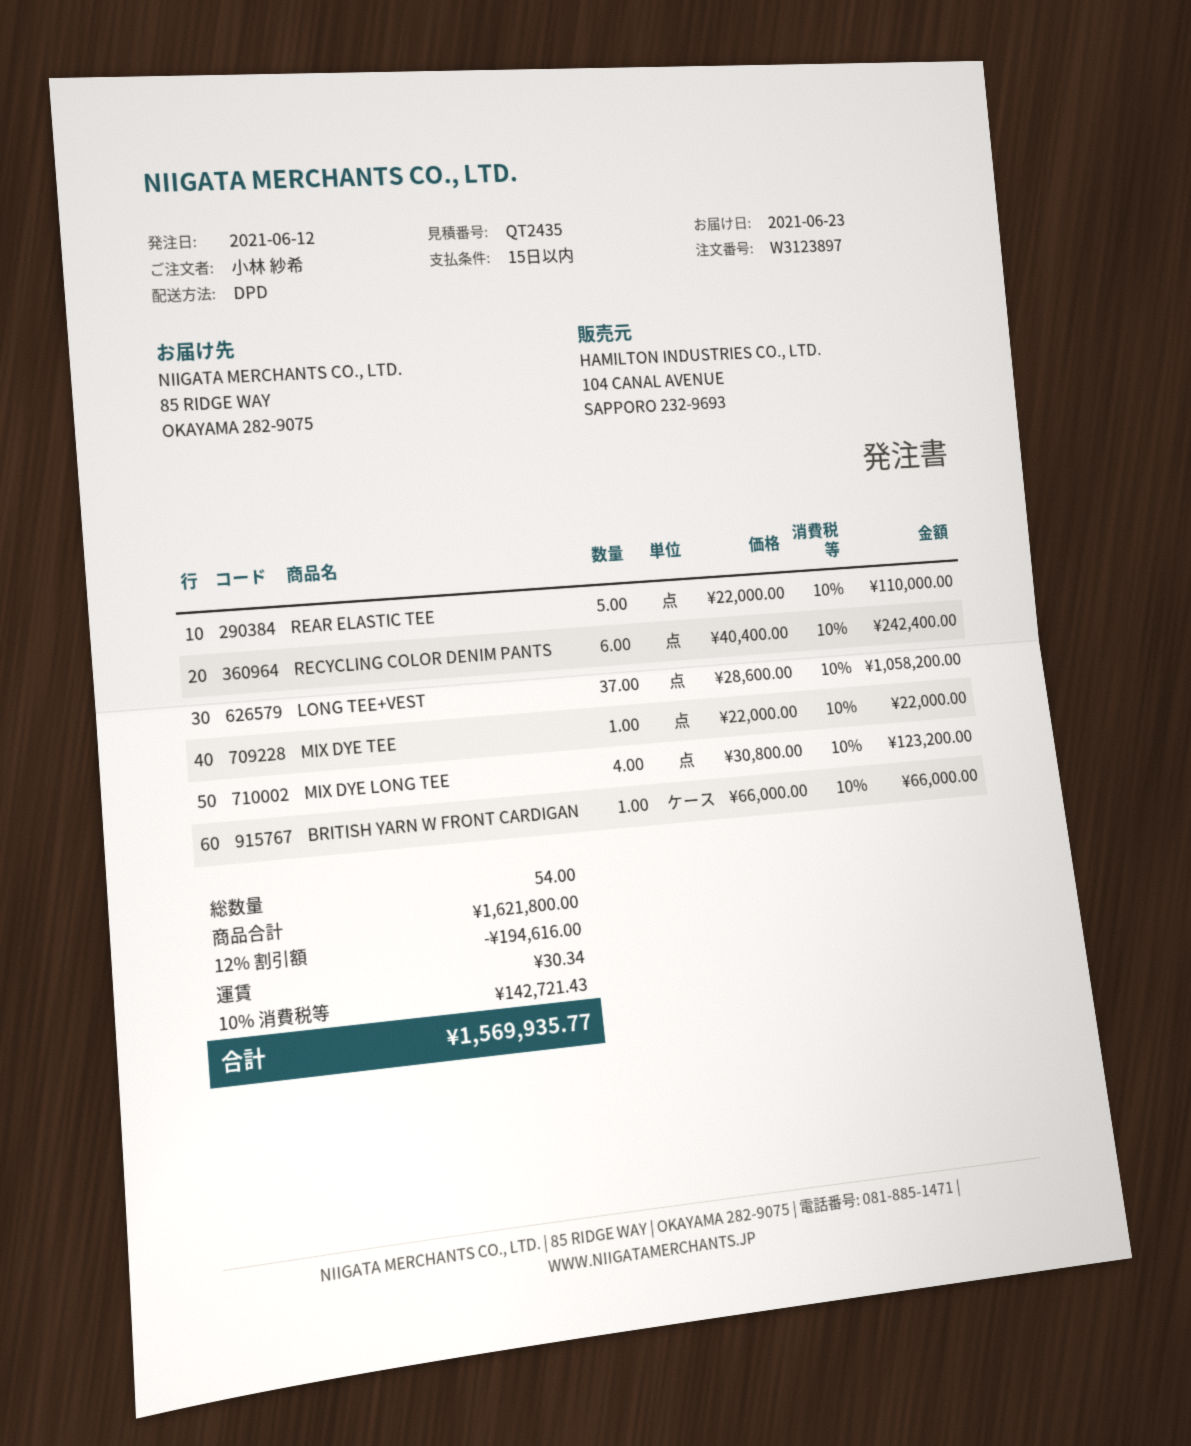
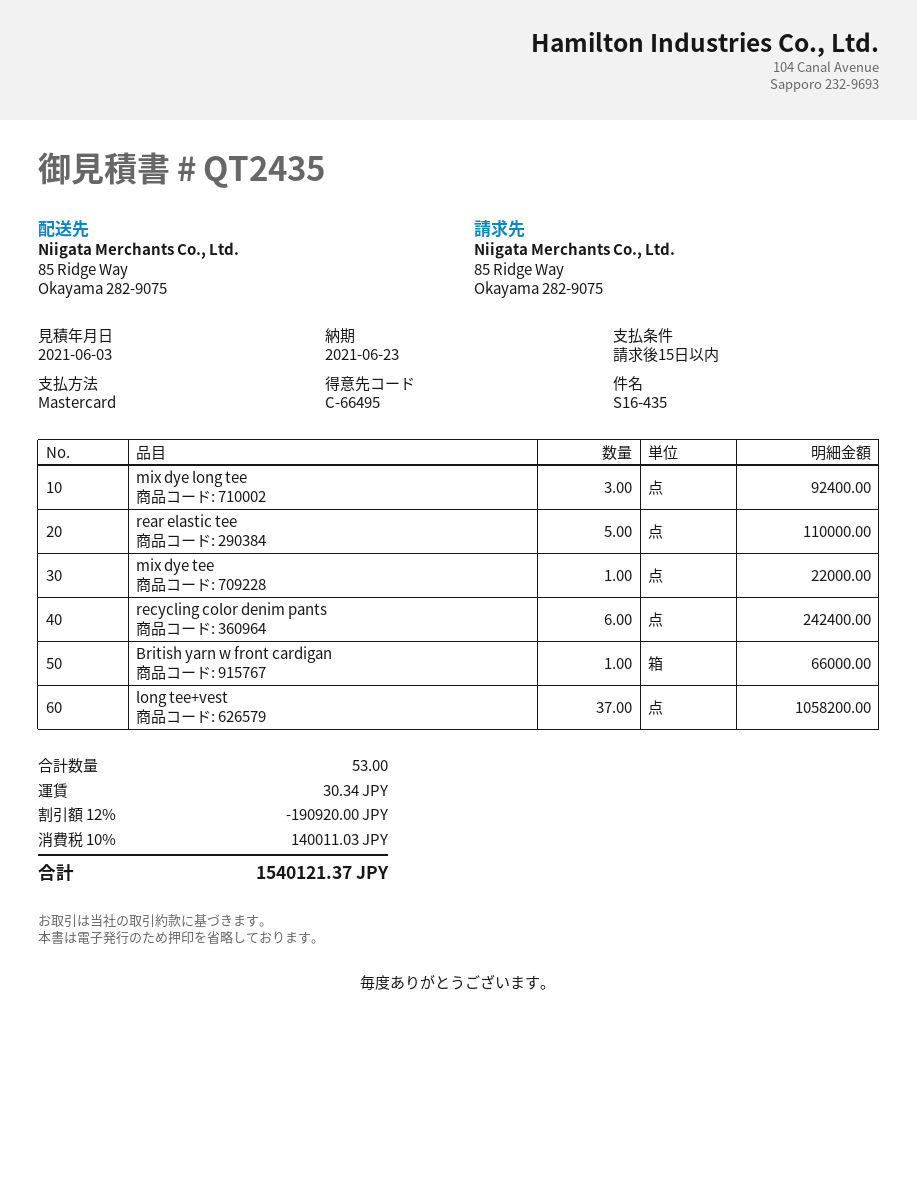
MIX DYE LONG TEE: 4 for 123200.00 -> 3 for 92400.00
total quantity: 54 -> 53
discount: 12% = 194616.00 -> 12% = 190920.00
tax: 10% = 142721.43 -> 10% = 140011.03
total: 1569935.77 -> 1540121.37

